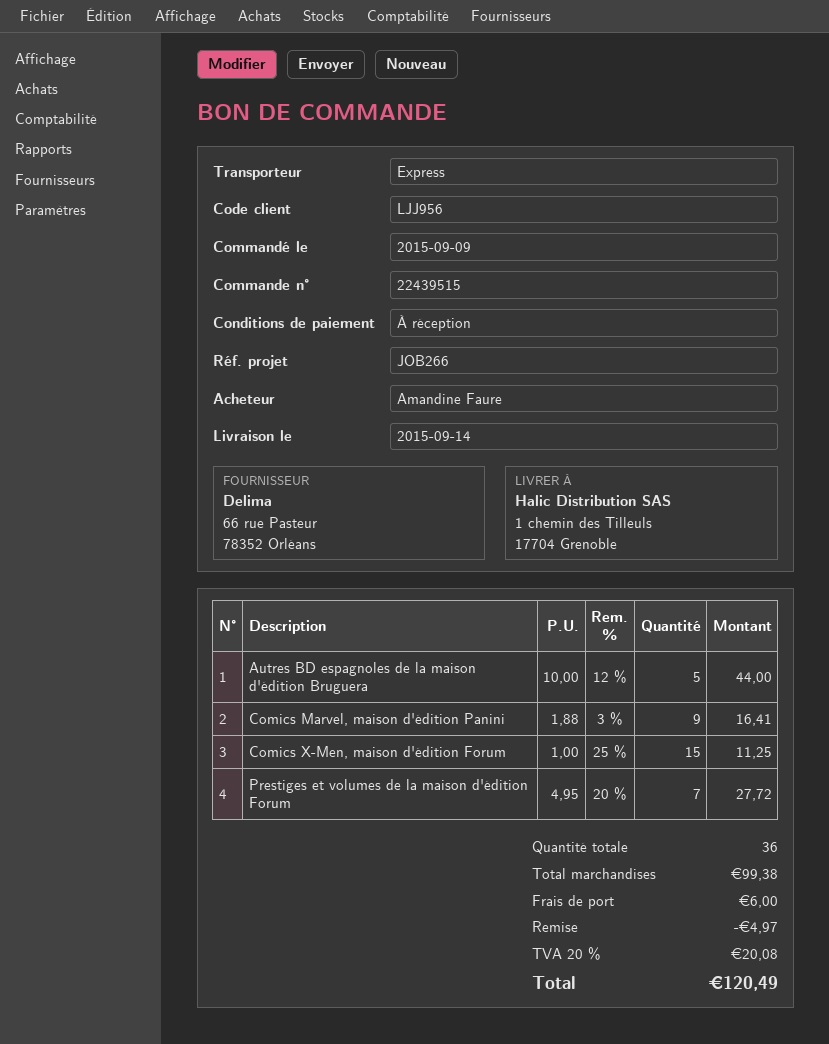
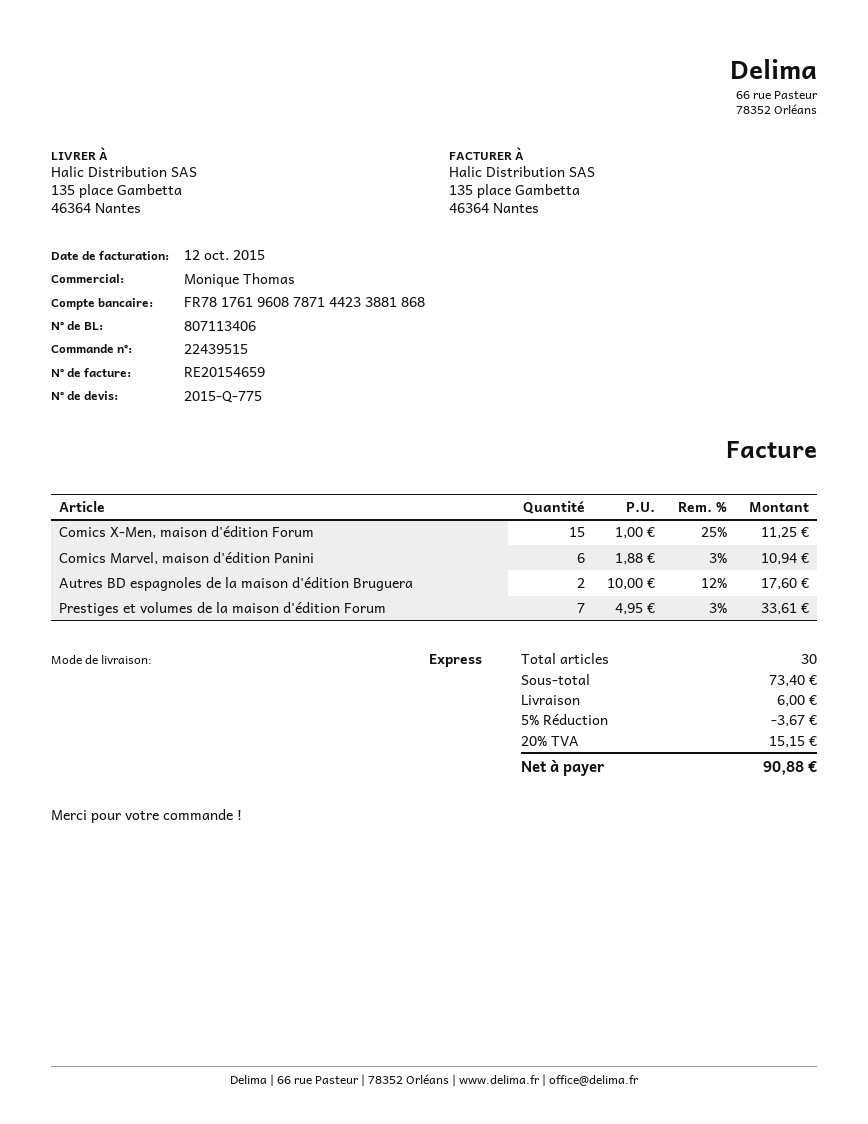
ship to: 1 chemin des Tilleuls, 17704 Grenoble -> 135 place Gambetta, 46364 Nantes
Autres BD espagnoles de la maison d'édition Bruguera: 5 x 10.00 - 12% = 44.00 -> 2 x 10.00 - 12% = 17.60
Comics Marvel, maison d'édition Panini: 9 x 1.88 - 3% = 16.41 -> 6 x 1.88 - 3% = 10.94
Prestiges et volumes de la maison d'édition Forum: 7 x 4.95 - 20% = 27.72 -> 7 x 4.95 - 3% = 33.61
total quantity: 36 -> 30
subtotal: 99.38 -> 73.40
discount: 4.97 -> 3.67
tax: 20% = 20.08 -> 20% = 15.15
total: 120.49 -> 90.88

